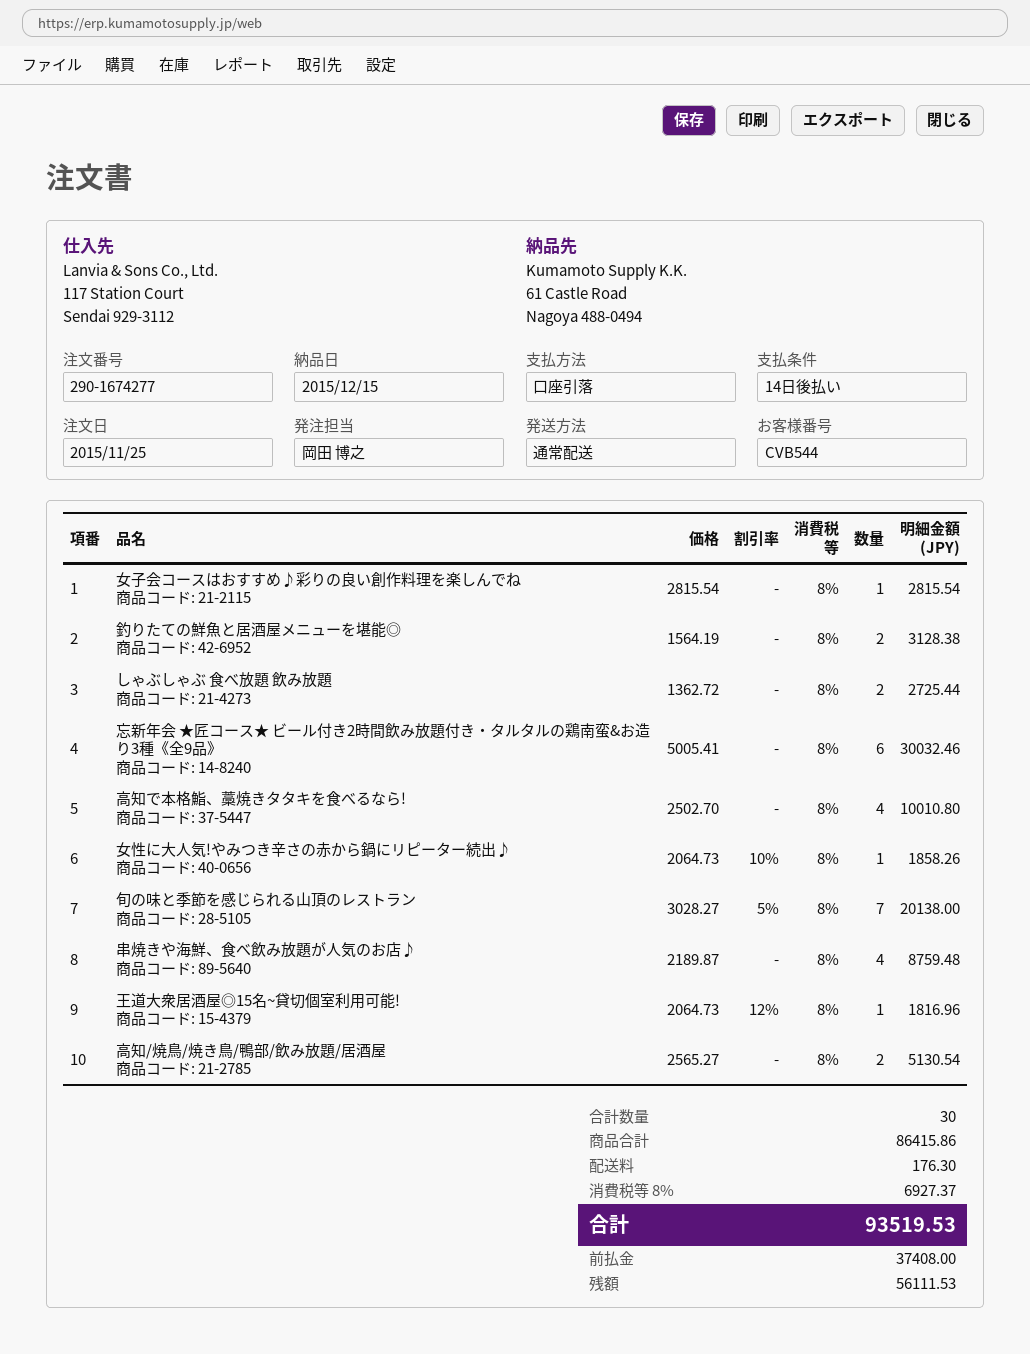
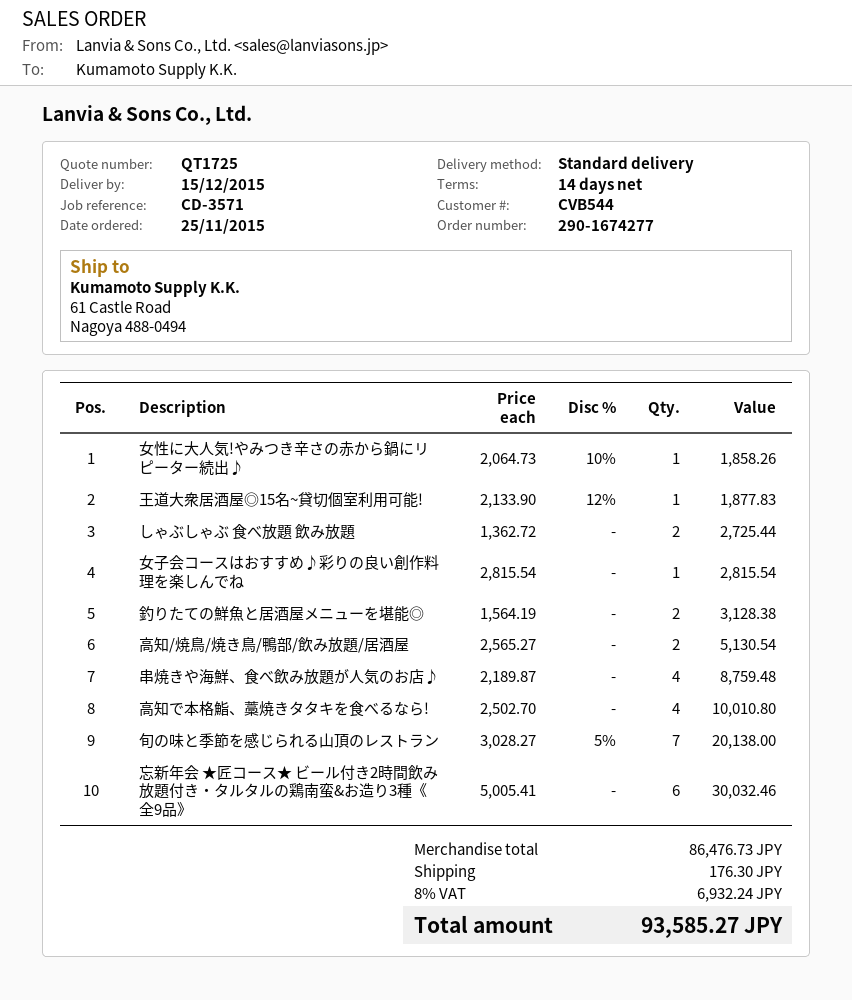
王道大衆居酒屋◎15名~貸切個室利用可能!: 1 x 2064.73 - 12% = 1816.96 -> 1 x 2133.90 - 12% = 1877.83
subtotal: 86415.86 -> 86476.73
tax: 8% = 6927.37 -> 8% = 6932.24
total: 93519.53 -> 93585.27

